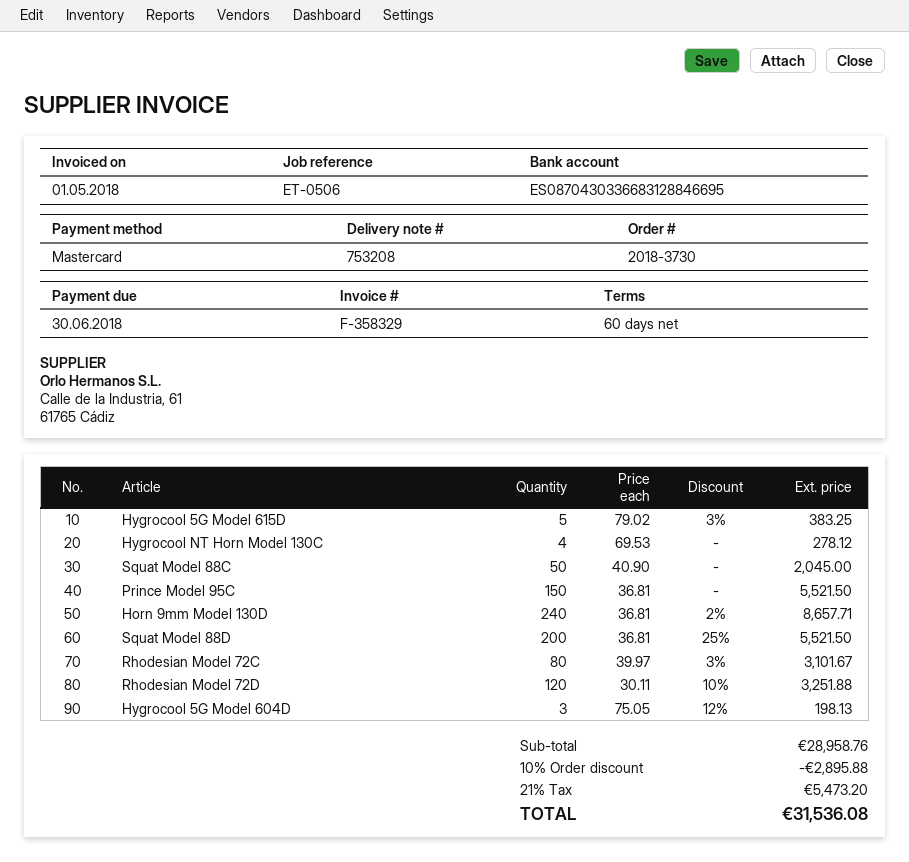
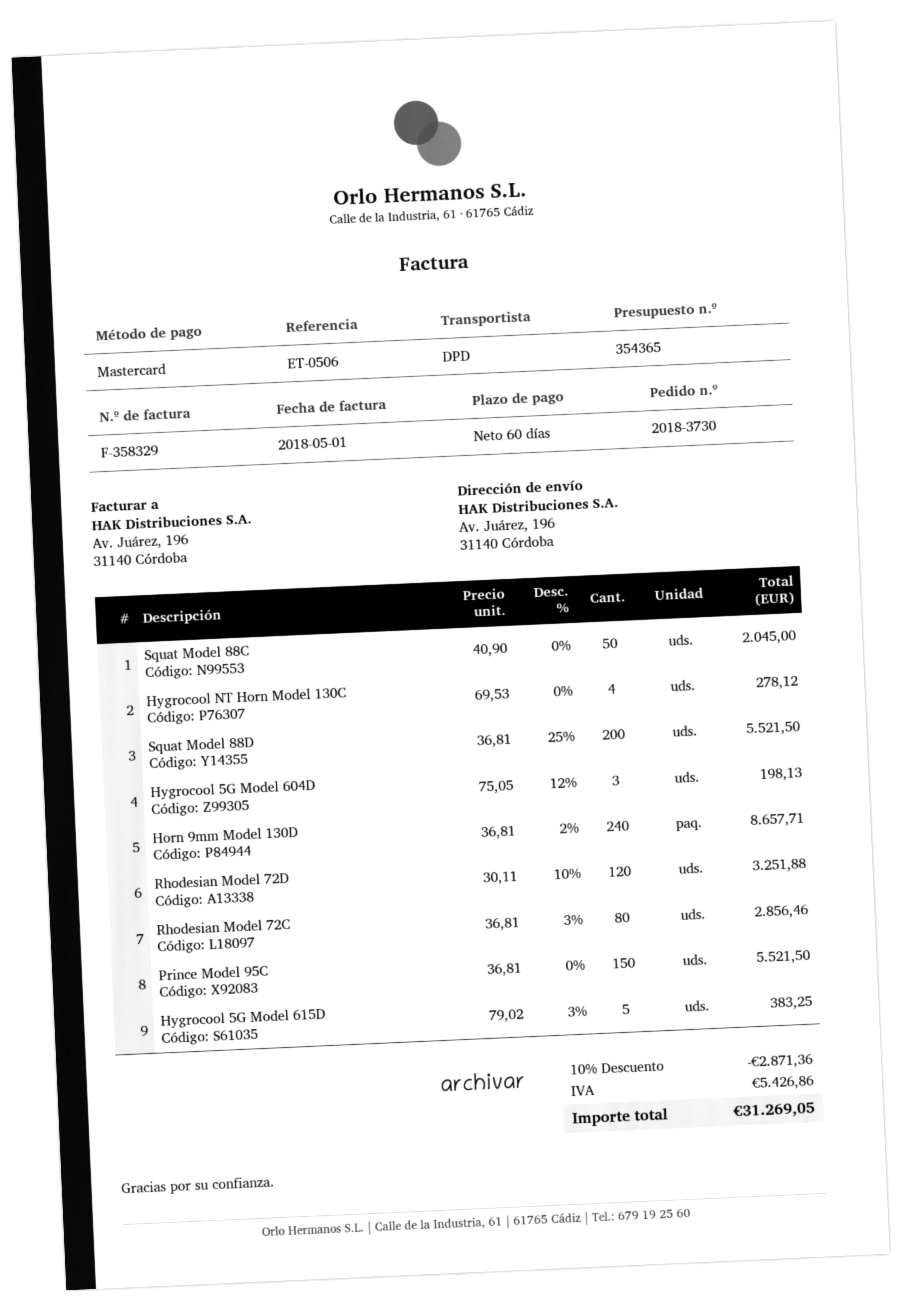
Rhodesian Model 72C: 80 x 39.97 - 3% = 3101.67 -> 80 x 36.81 - 3% = 2856.46
discount: 10% = 2895.88 -> 10% = 2871.36
tax: 5473.20 -> 5426.86
total: 31536.08 -> 31269.05

